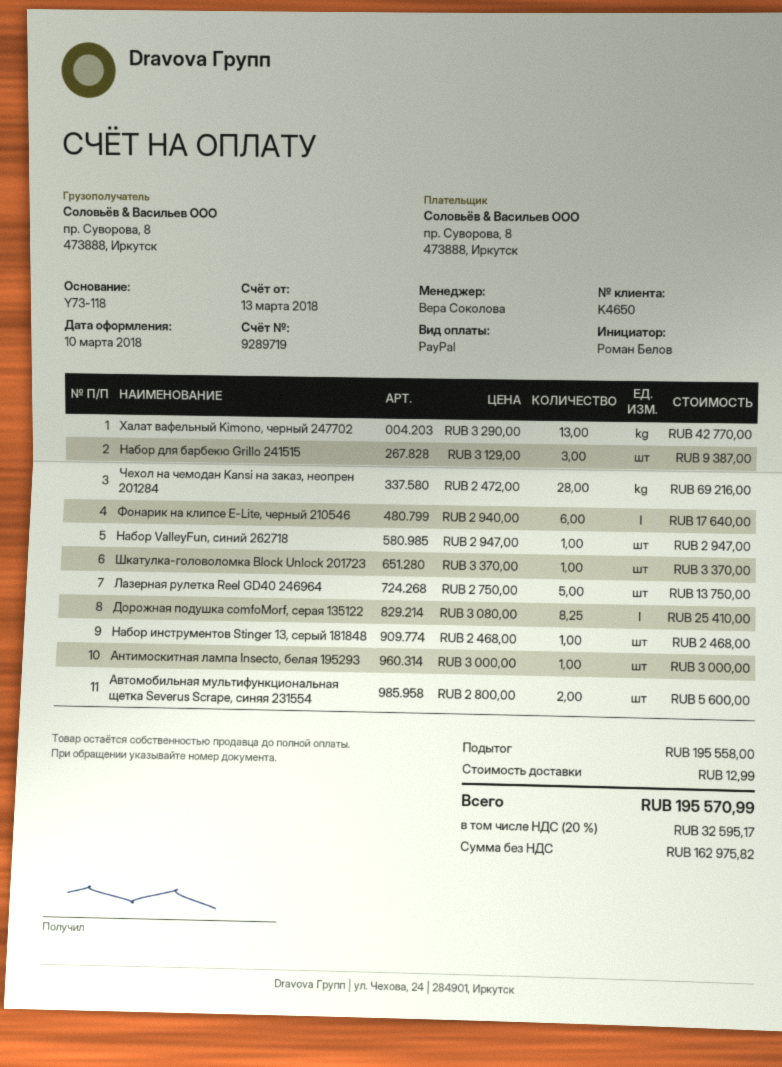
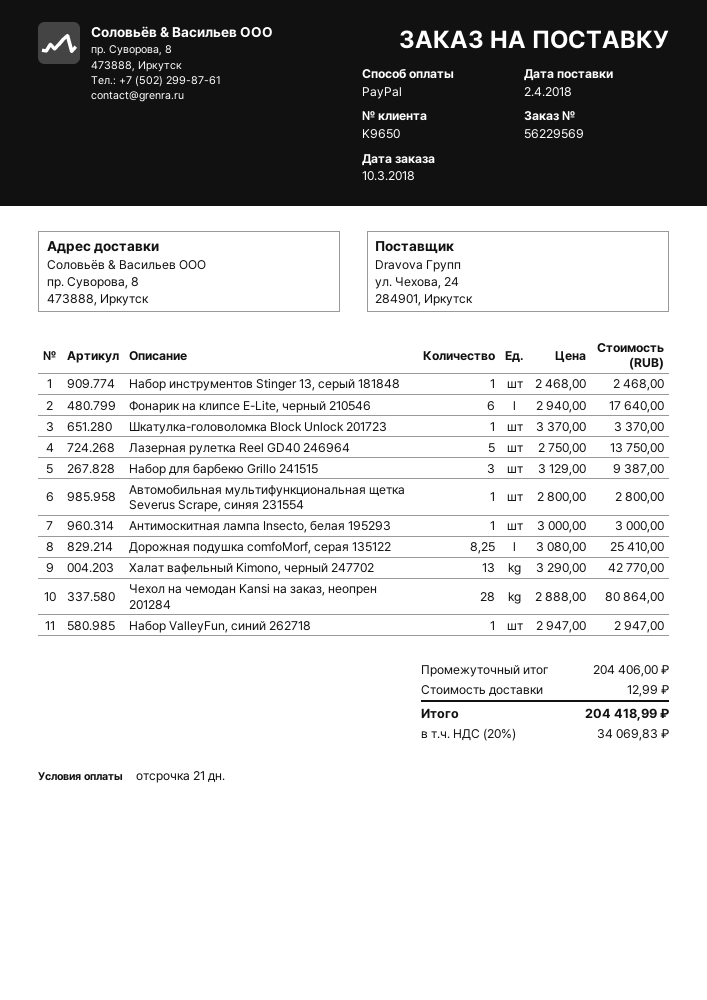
customer number: K4650 -> K9650
Чехол на чемодан Kansi на заказ, неопрен 201284: 28 x 2472.00 = 69216.00 -> 28 x 2888.00 = 80864.00
Автомобильная мультифункциональная щетка Severus Scrape, синяя 231554: 2 x 2800.00 = 5600.00 -> 1 x 2800.00 = 2800.00
subtotal: 195558.00 -> 204406.00
tax: 20% = 32595.17 -> 20% = 34069.83
total: 195570.99 -> 204418.99

